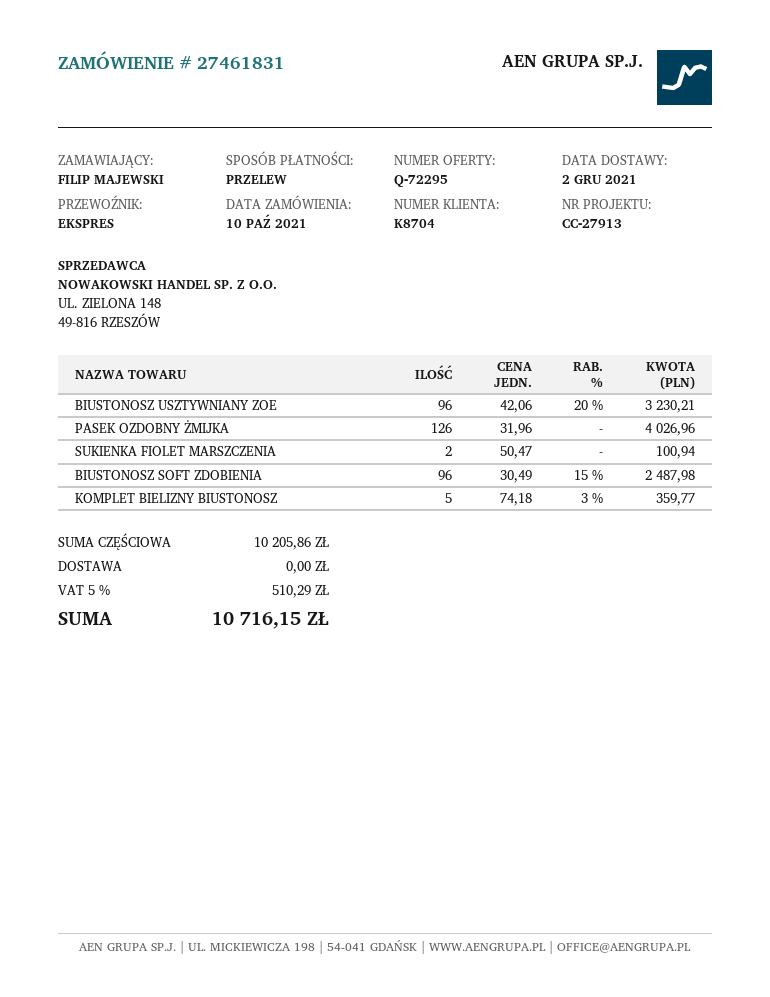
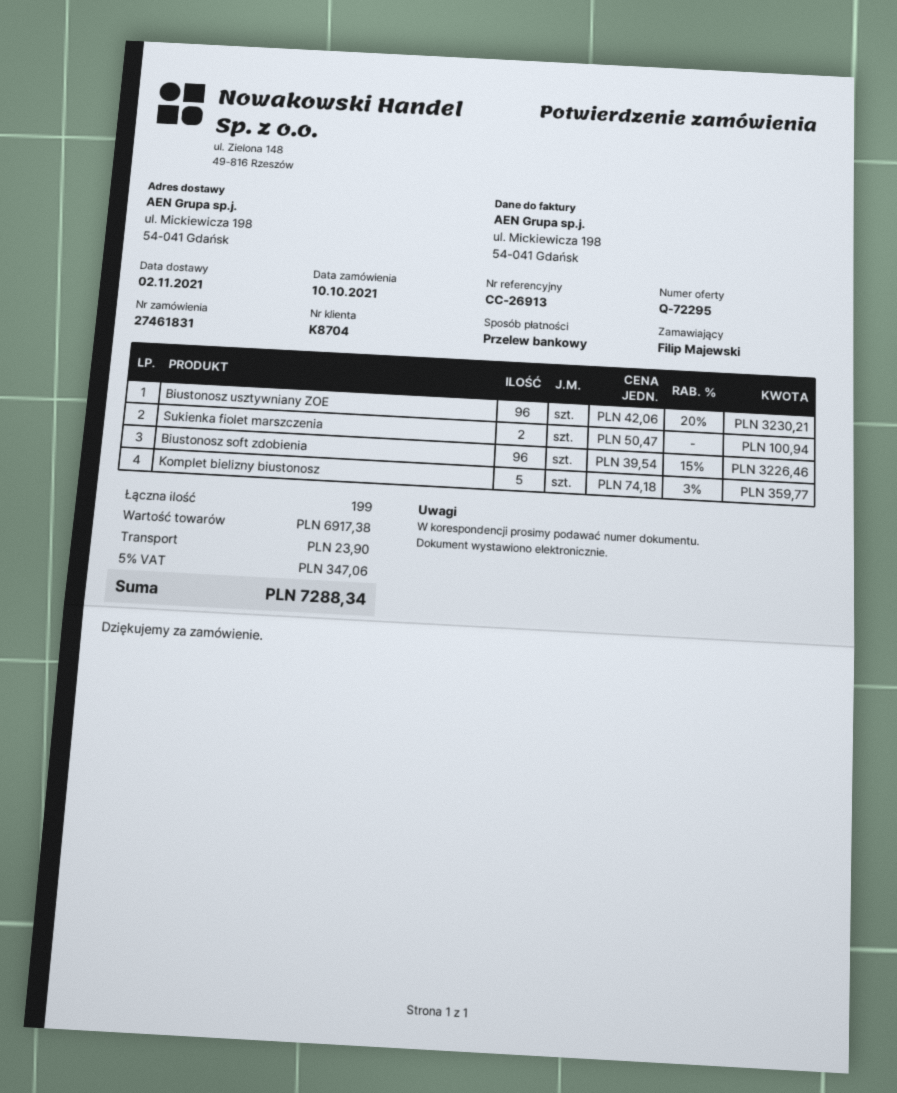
delivery date: 2021-12-02 -> 2021-11-02
reference: CC-27913 -> CC-26913
PASEK OZDOBNY ŻMIJKA: 126 x 31.96 = 4026.96 -> none
BIUSTONOSZ SOFT ZDOBIENIA: 96 x 30.49 - 15% = 2487.98 -> 96 x 39.54 - 15% = 3226.46
subtotal: 10205.86 -> 6917.38
shipping: 0.00 -> 23.90
tax: 5% = 510.29 -> 5% = 347.06
total: 10716.15 -> 7288.34

